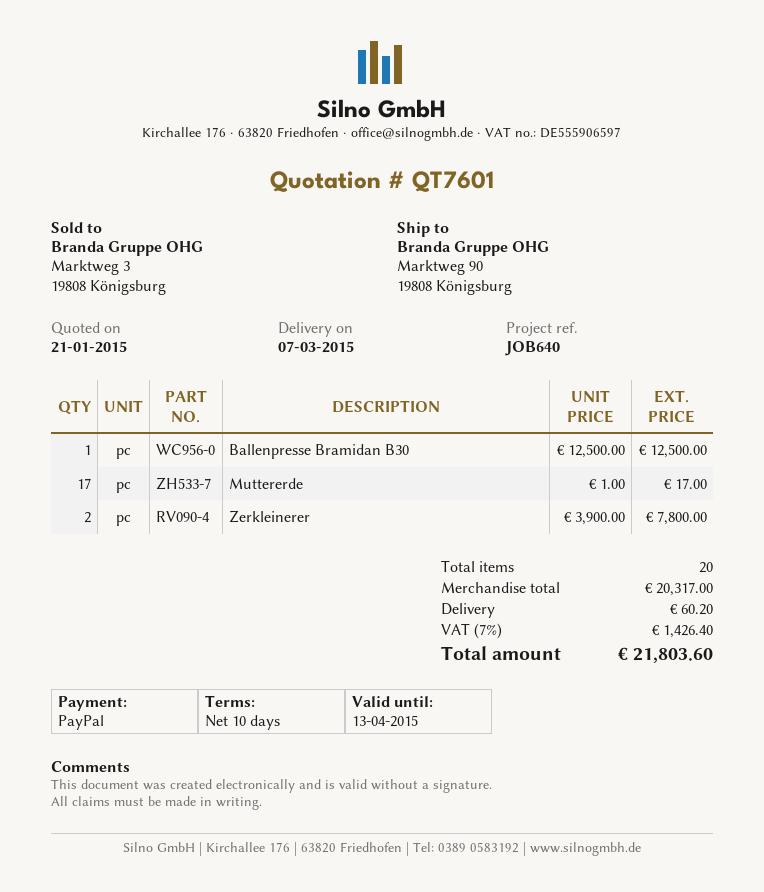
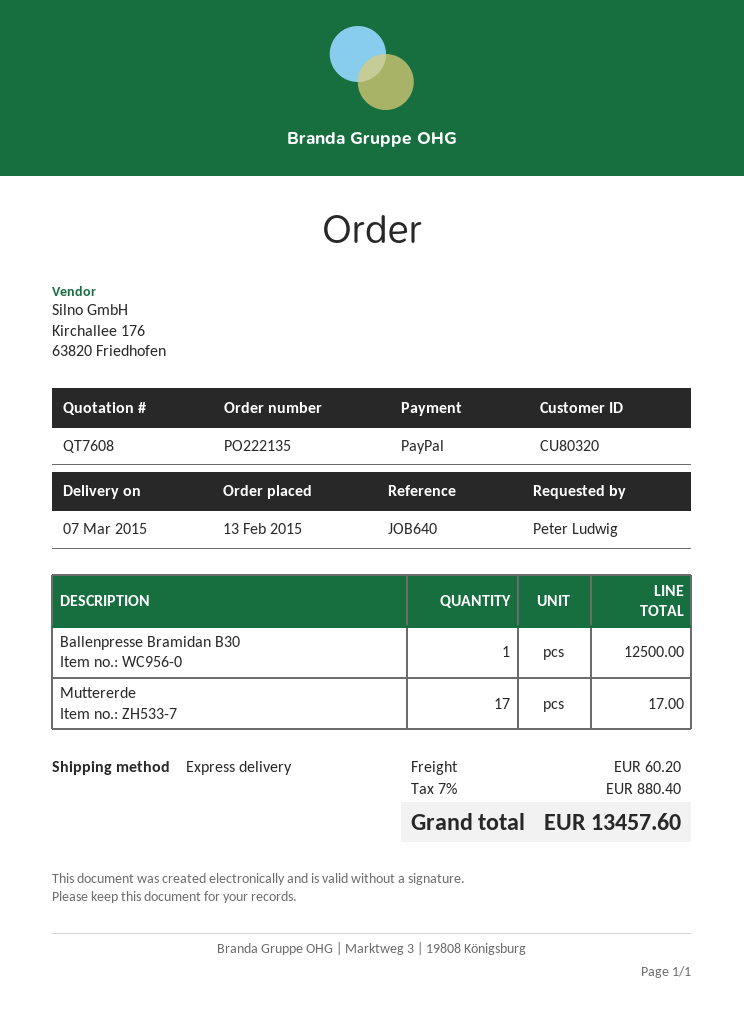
quote number: QT7601 -> QT7608
Zerkleinerer: 2 for 7800.00 -> none
tax: 7% = 1426.40 -> 7% = 880.40
total: 21803.60 -> 13457.60

